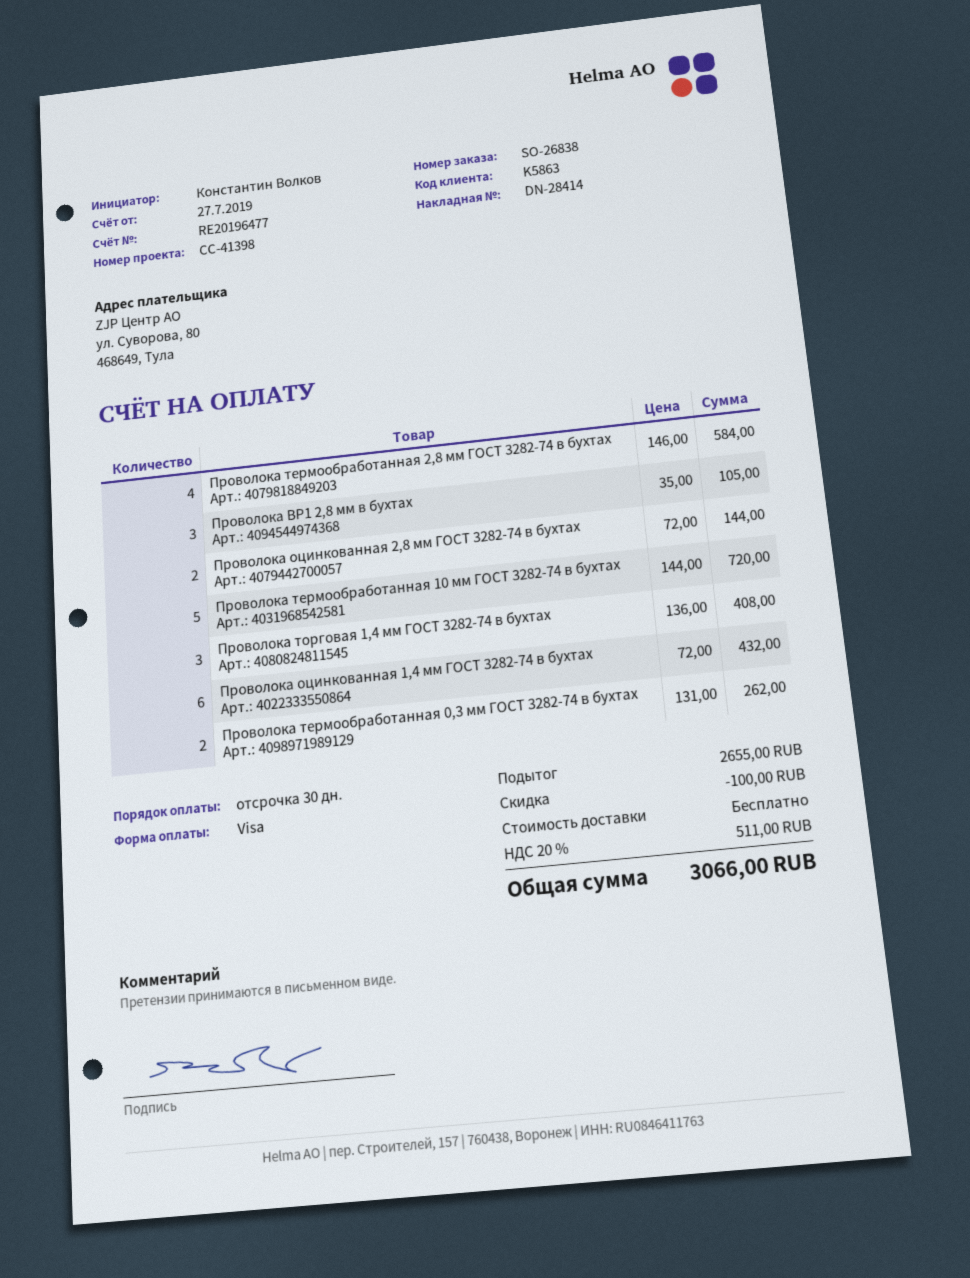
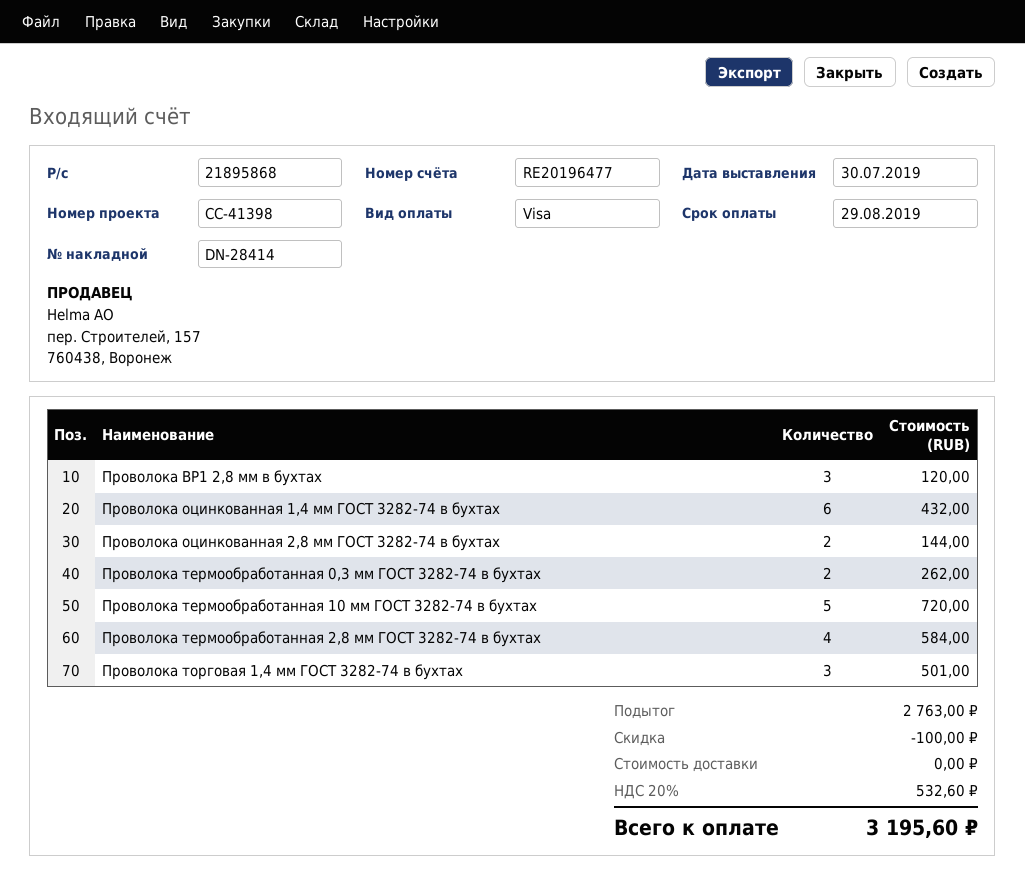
invoice date: 2019-07-27 -> 2019-07-30
Проволока ВР1 2,8 мм в бухтах: 3 for 105.00 -> 3 for 120.00
Проволока торговая 1,4 мм ГОСТ 3282-74 в бухтах: 3 for 408.00 -> 3 for 501.00
subtotal: 2655.00 -> 2763.00
tax: 20% = 511.00 -> 20% = 532.60
total: 3066.00 -> 3195.60

